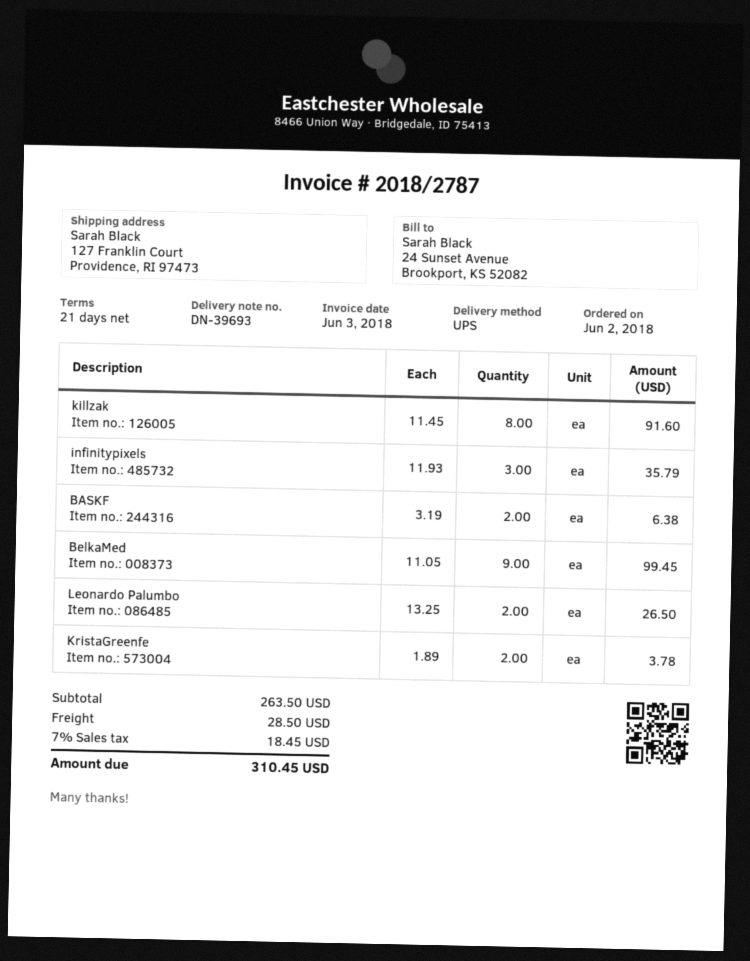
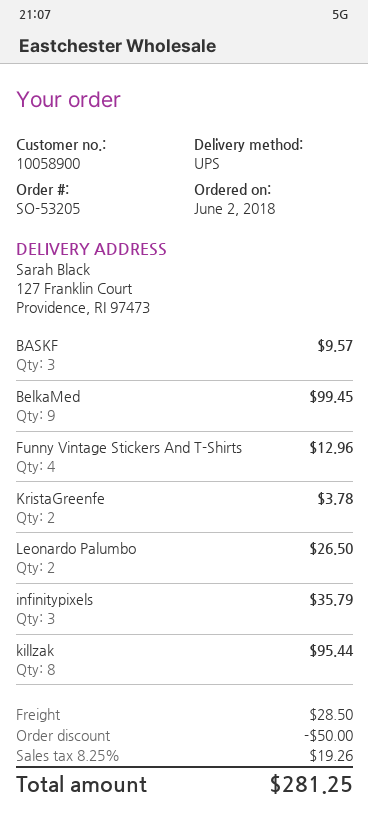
killzak: 8 for 91.60 -> 8 for 95.44
BASKF: 2 for 6.38 -> 3 for 9.57
Funny Vintage Stickers And T-Shirts: none -> 4 for 12.96
discount: none -> 50.00
tax: 7% = 18.45 -> 8.25% = 19.26
total: 310.45 -> 281.25

